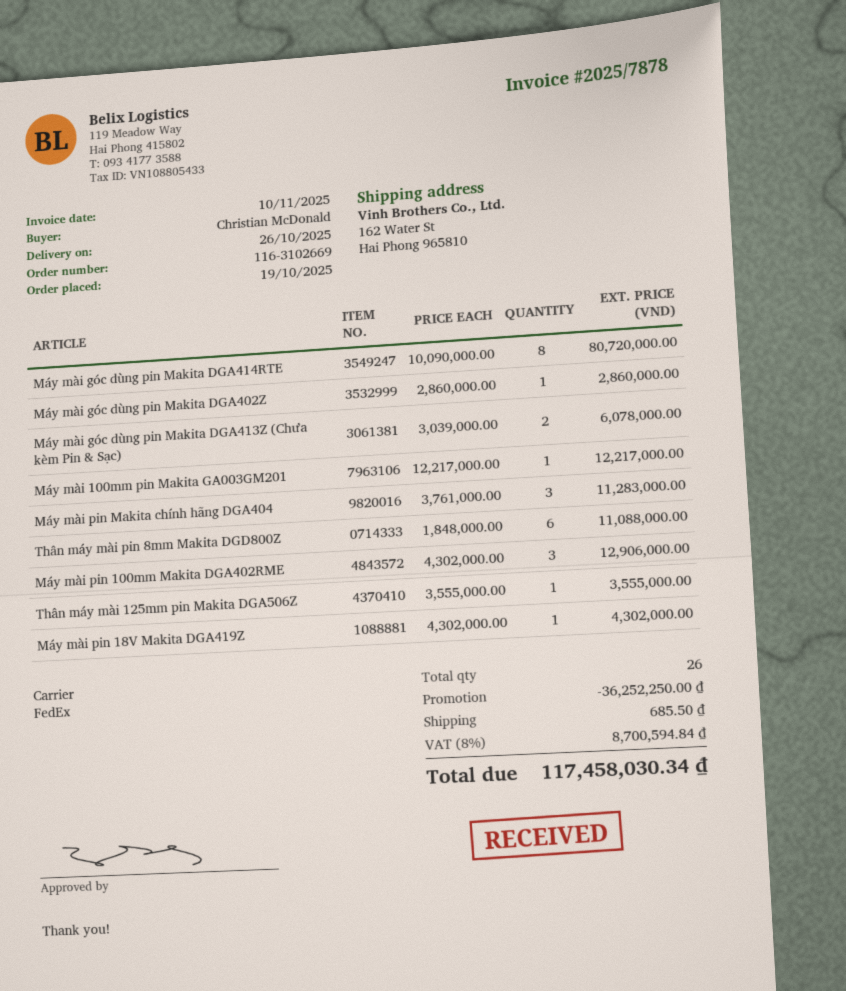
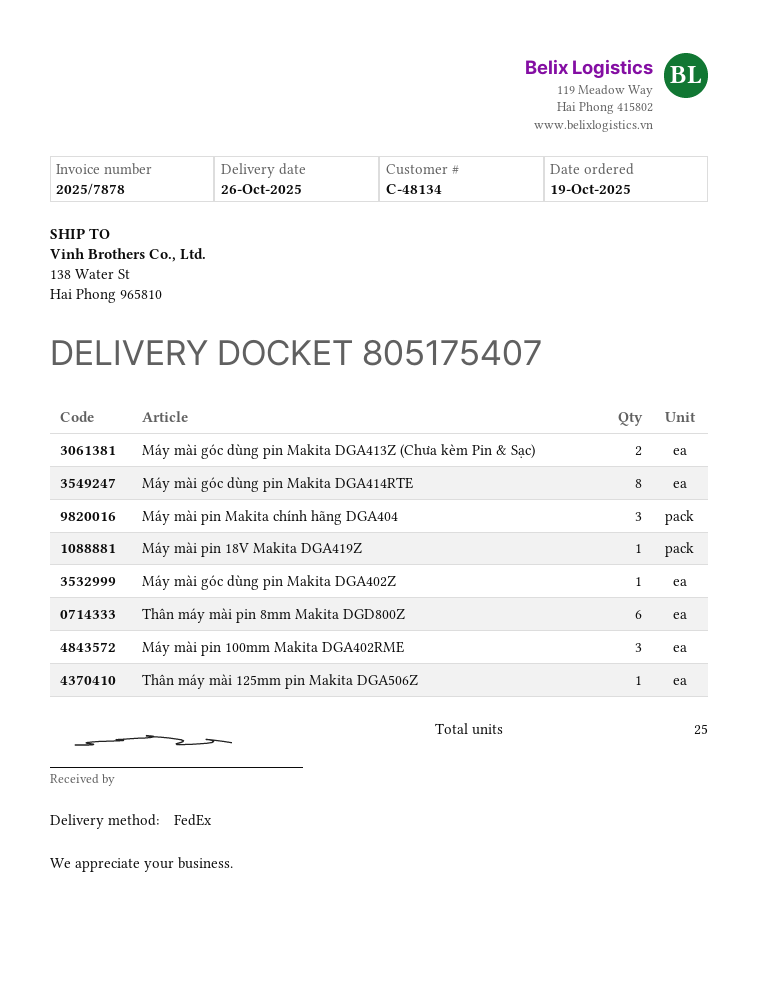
ship to: 162 Water St, Hai Phong 965810 -> 138 Water St, Hai Phong 965810
Máy mài 100mm pin Makita GA003GM201: 1 -> none
total quantity: 26 -> 25

